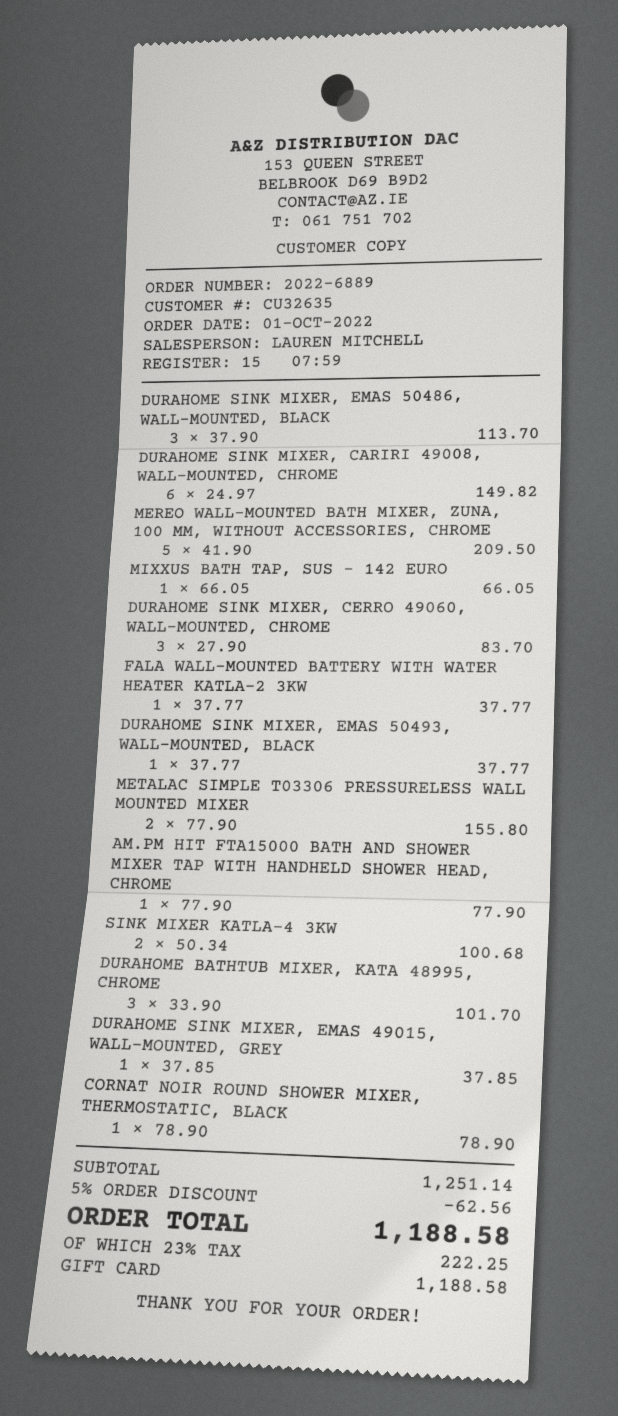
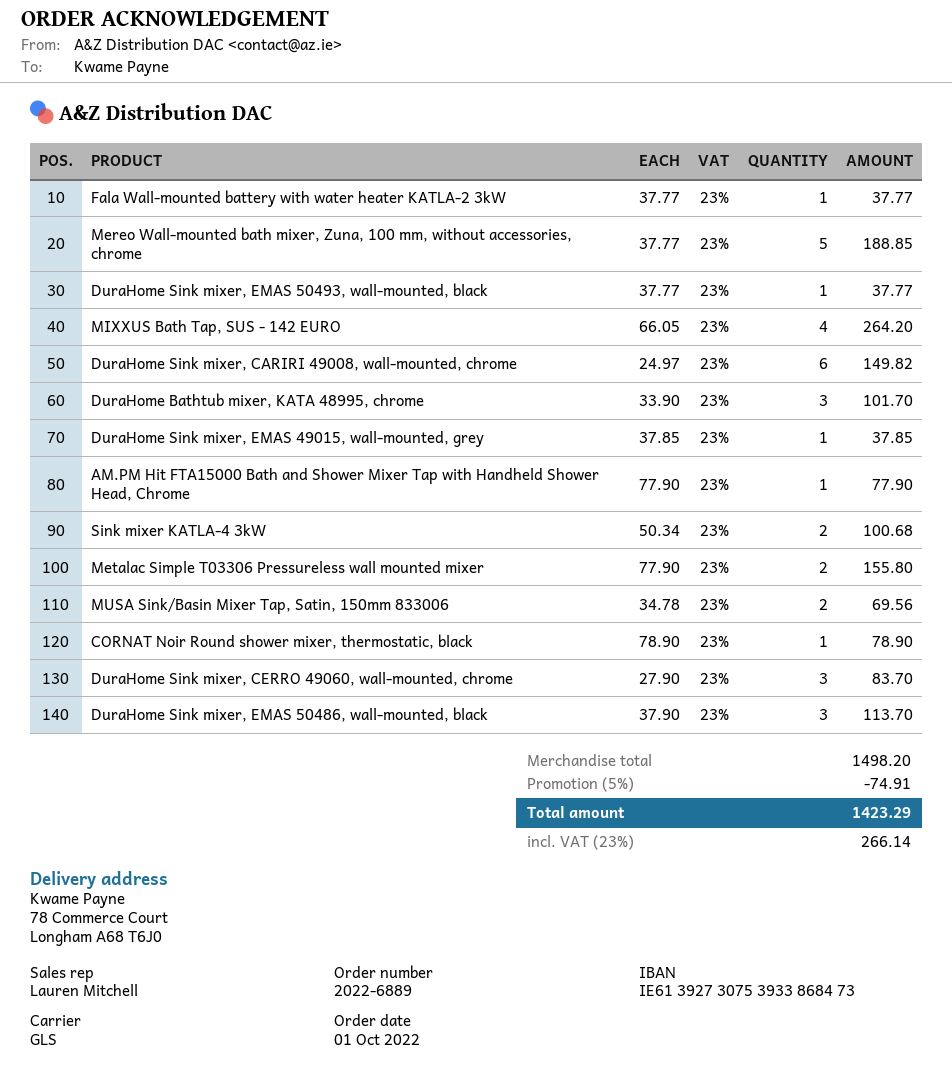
MEREO WALL-MOUNTED BATH MIXER, ZUNA, 100 MM, WITHOUT ACCESSORIES, CHROME: 5 x 41.90 = 209.50 -> 5 x 37.77 = 188.85
MIXXUS BATH TAP, SUS - 142 EURO: 1 x 66.05 = 66.05 -> 4 x 66.05 = 264.20
MUSA Sink/Basin Mixer Tap, Satin, 150mm 833006: none -> 2 x 34.78 = 69.56
subtotal: 1251.14 -> 1498.20
discount: 5% = 62.56 -> 5% = 74.91
tax: 23% = 222.25 -> 23% = 266.14
total: 1188.58 -> 1423.29

